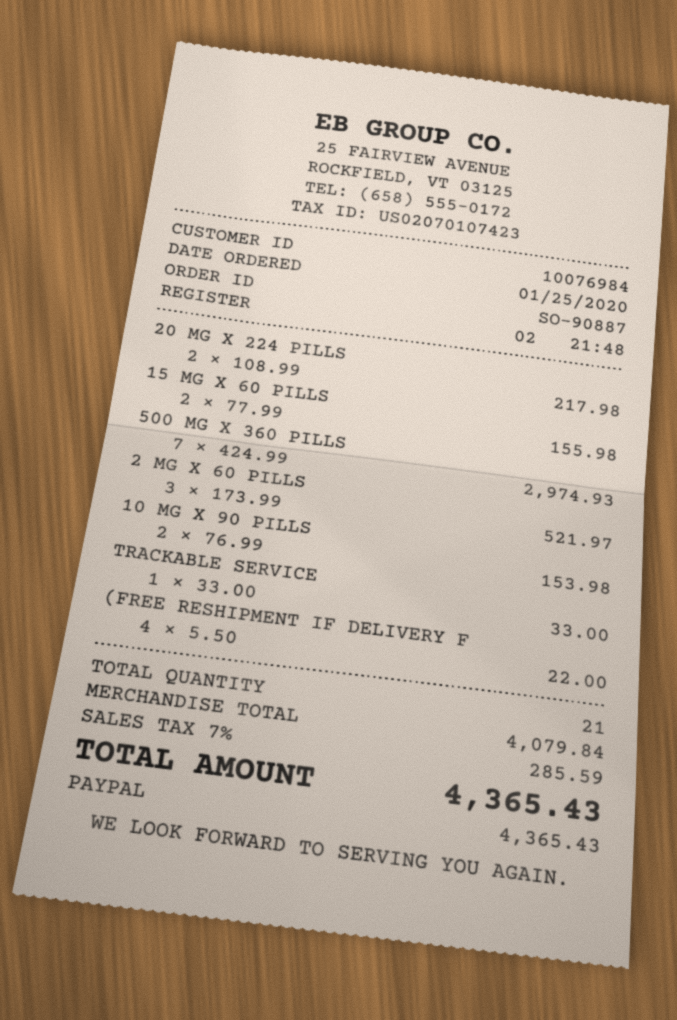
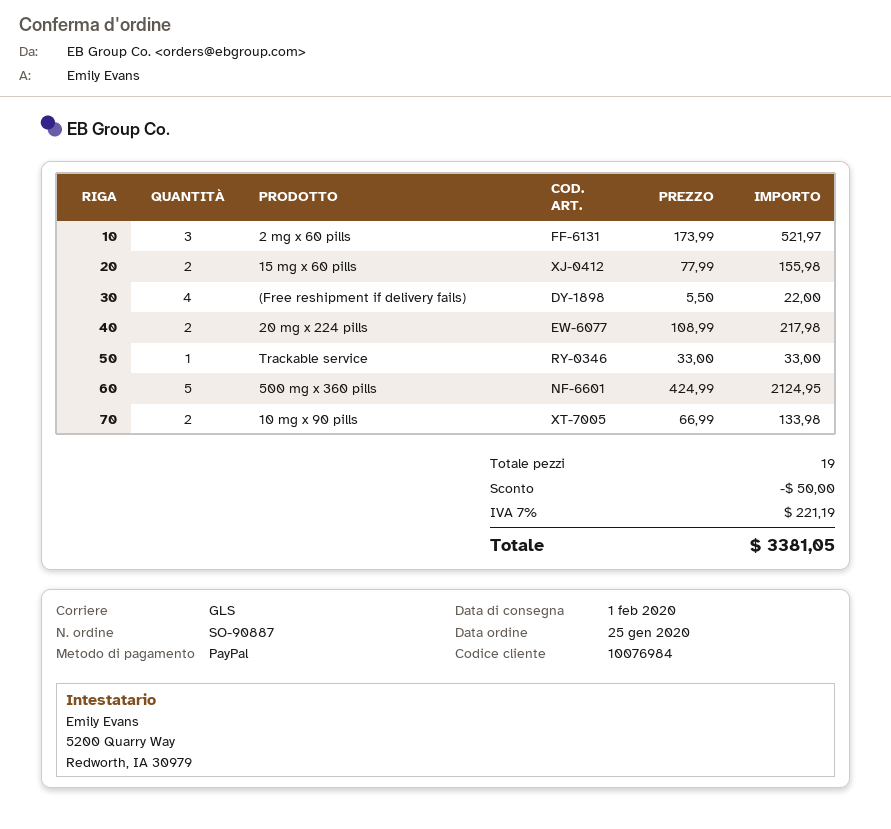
500 MG X 360 PILLS: 7 x 424.99 = 2974.93 -> 5 x 424.99 = 2124.95
10 MG X 90 PILLS: 2 x 76.99 = 153.98 -> 2 x 66.99 = 133.98
total quantity: 21 -> 19
discount: none -> 50.00
tax: 7% = 285.59 -> 7% = 221.19
total: 4365.43 -> 3381.05

